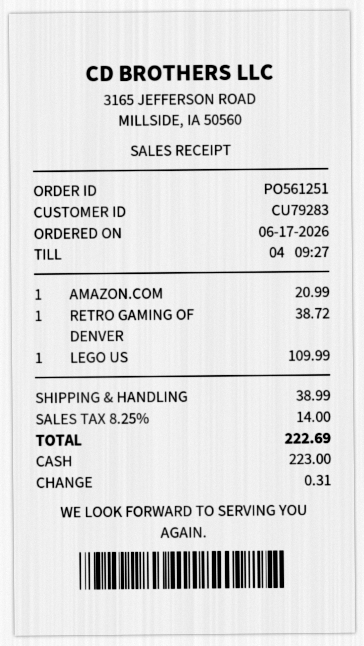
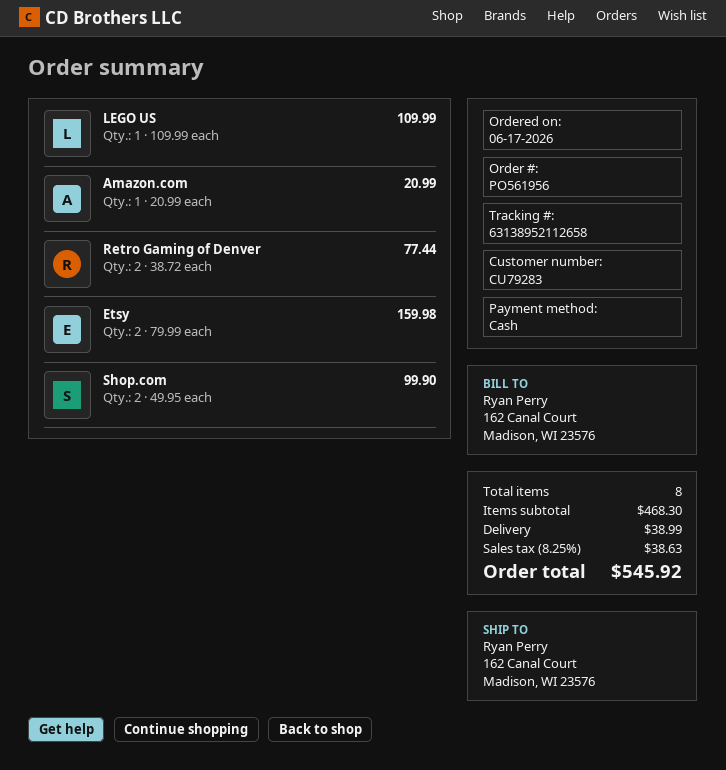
order number: PO561251 -> PO561956
RETRO GAMING OF DENVER: 1 for 38.72 -> 2 for 77.44
Etsy: none -> 2 for 159.98
Shop.com: none -> 2 for 99.90
tax: 8.25% = 14.00 -> 8.25% = 38.63
total: 222.69 -> 545.92

